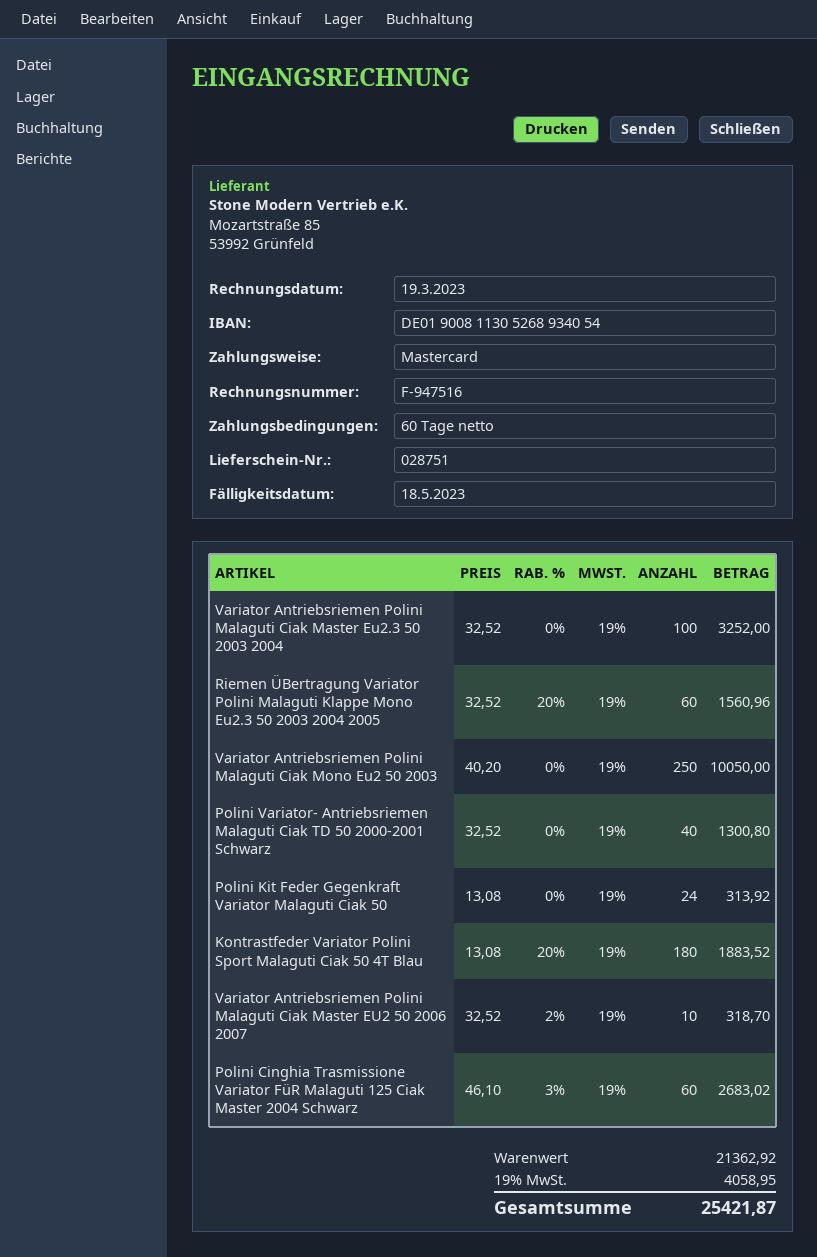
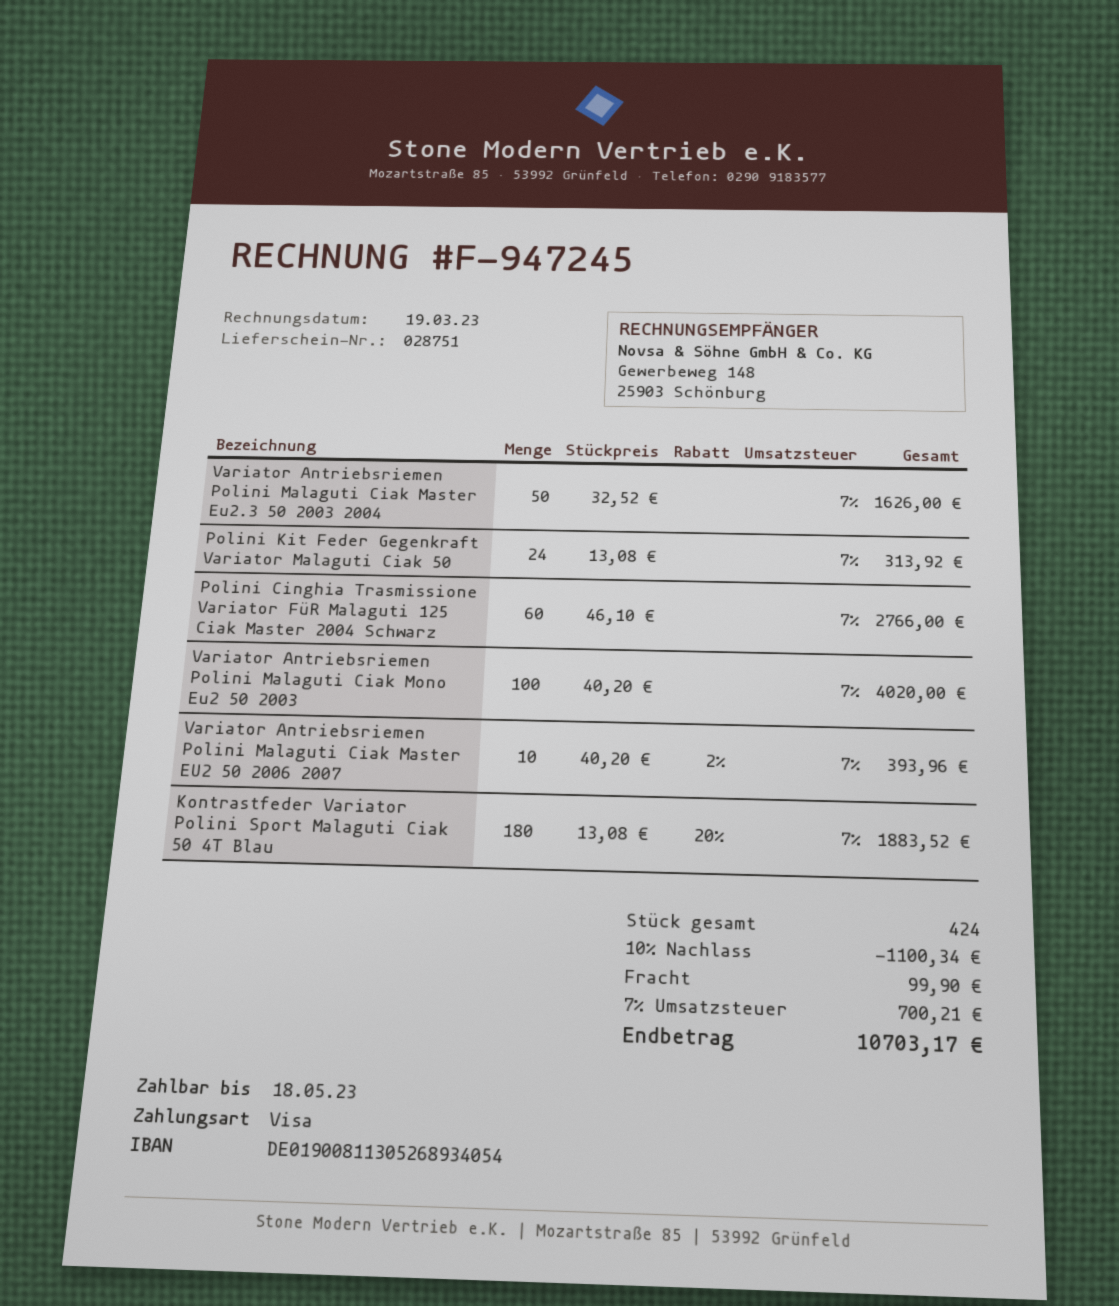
invoice number: F-947516 -> F-947245
payment method: Mastercard -> Visa
Variator Antriebsriemen Polini Malaguti Ciak Master Eu2.3 50 2003 2004: 100 x 32.52 = 3252.00 -> 50 x 32.52 = 1626.00
Riemen ÜBertragung Variator Polini Malaguti Klappe Mono Eu2.3 50 2003 2004 2005: 60 x 32.52 - 20% = 1560.96 -> none
Variator Antriebsriemen Polini Malaguti Ciak Mono Eu2 50 2003: 250 x 40.20 = 10050.00 -> 100 x 40.20 = 4020.00
Polini Variator- Antriebsriemen Malaguti Ciak TD 50 2000-2001 Schwarz: 40 x 32.52 = 1300.80 -> none
Variator Antriebsriemen Polini Malaguti Ciak Master EU2 50 2006 2007: 10 x 32.52 - 2% = 318.70 -> 10 x 40.20 - 2% = 393.96
Polini Cinghia Trasmissione Variator FüR Malaguti 125 Ciak Master 2004 Schwarz: 60 x 46.10 - 3% = 2683.02 -> 60 x 46.10 = 2766.00
discount: none -> 10% = 1100.34
shipping: none -> 99.90
tax: 19% = 4058.95 -> 7% = 700.21
total: 25421.87 -> 10703.17

